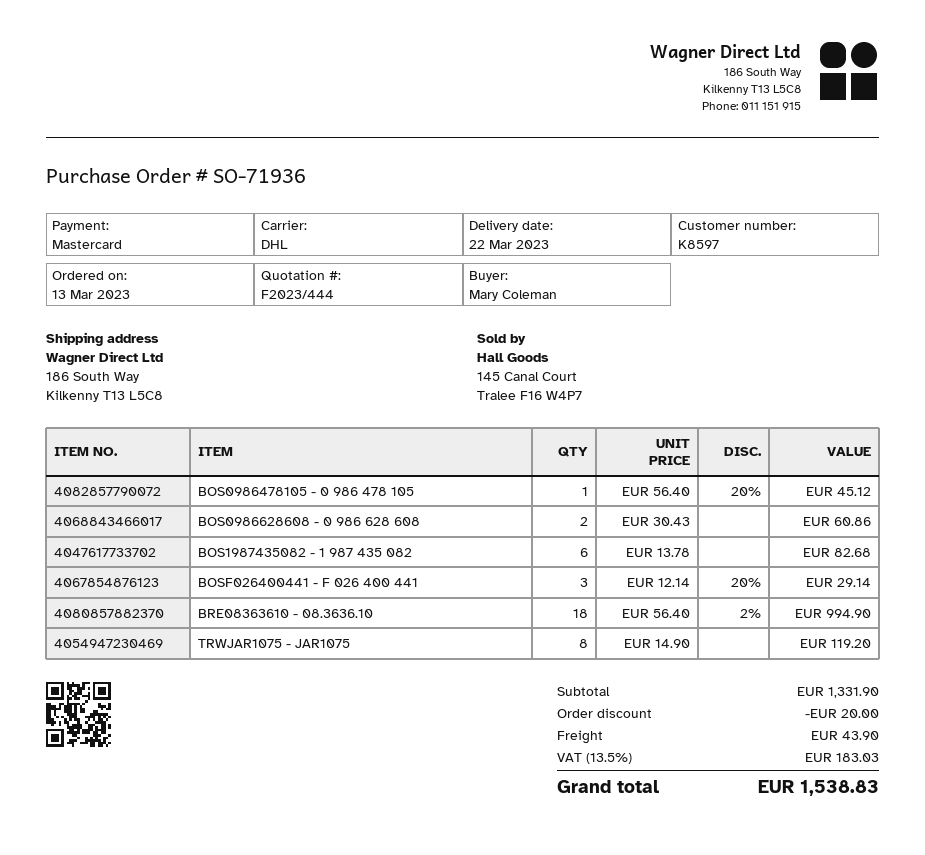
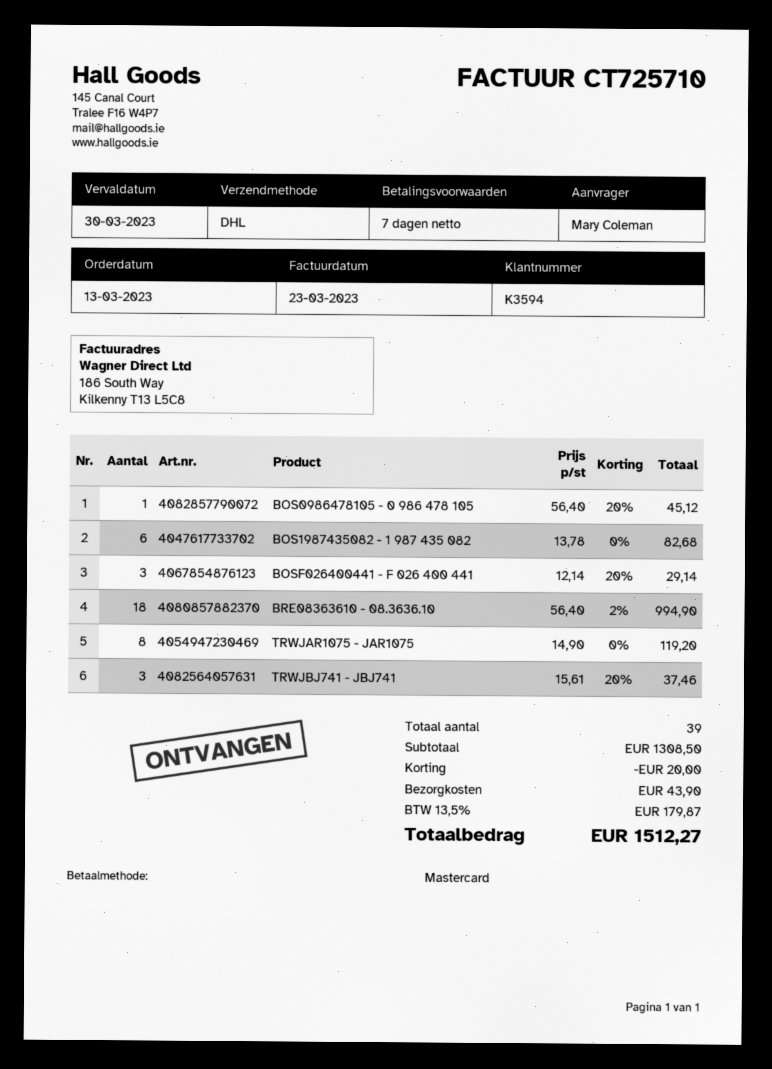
customer number: K8597 -> K3594
BOS0986628608 - 0 986 628 608: 2 x 30.43 = 60.86 -> none
TRWJBJ741 - JBJ741: none -> 3 x 15.61 - 20% = 37.46
subtotal: 1331.90 -> 1308.50
tax: 13.5% = 183.03 -> 13.5% = 179.87
total: 1538.83 -> 1512.27

